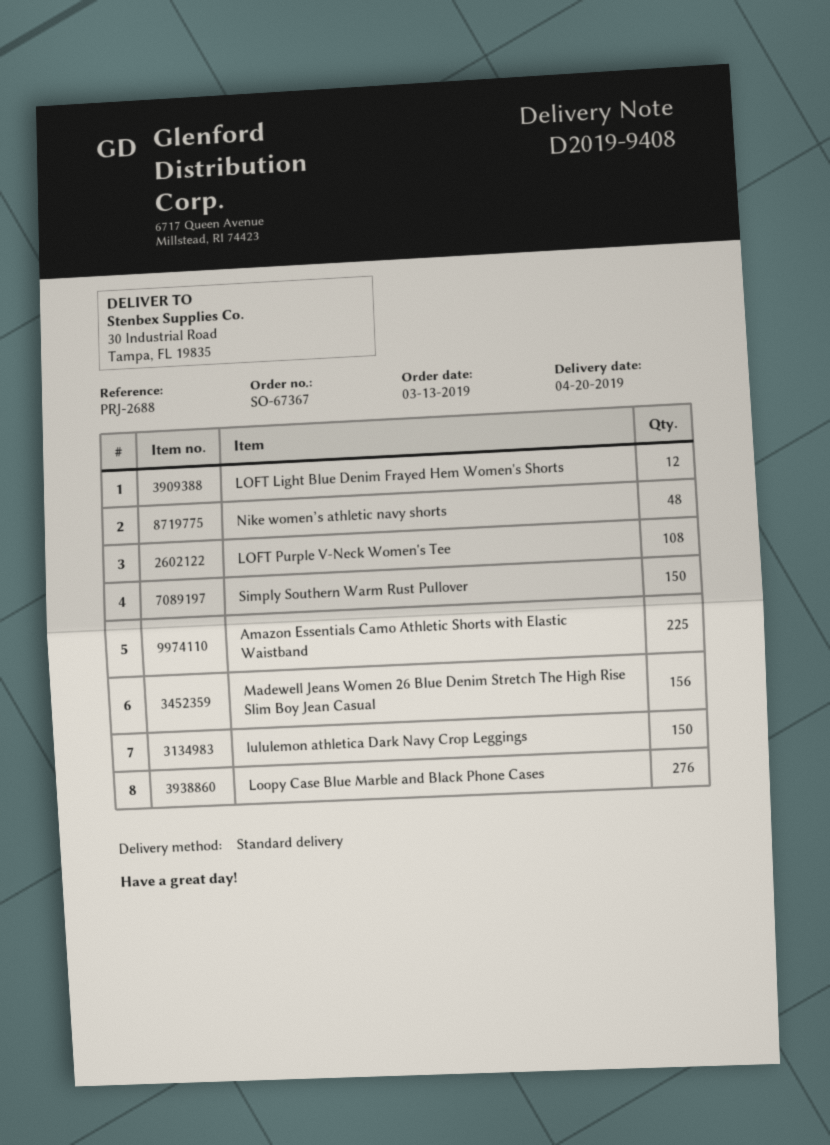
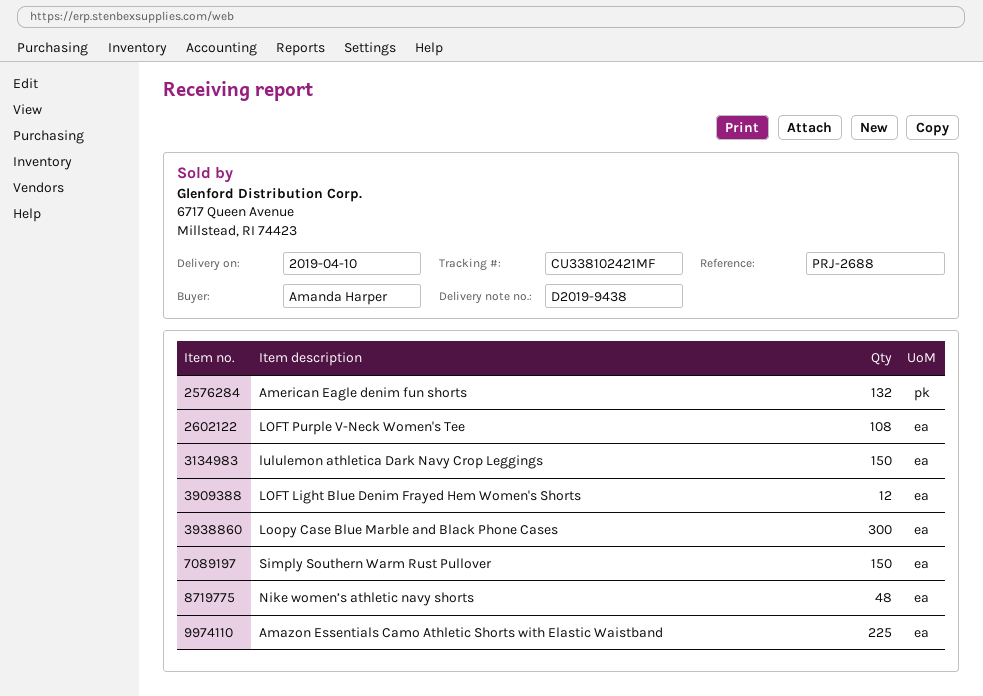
delivery note number: D2019-9408 -> D2019-9438
delivery date: 2019-04-20 -> 2019-04-10
Madewell Jeans Women 26 Blue Denim Stretch The High Rise Slim Boy Jean Casual: 156 -> none
Loopy Case Blue Marble and Black Phone Cases: 276 -> 300
American Eagle denim fun shorts: none -> 132

